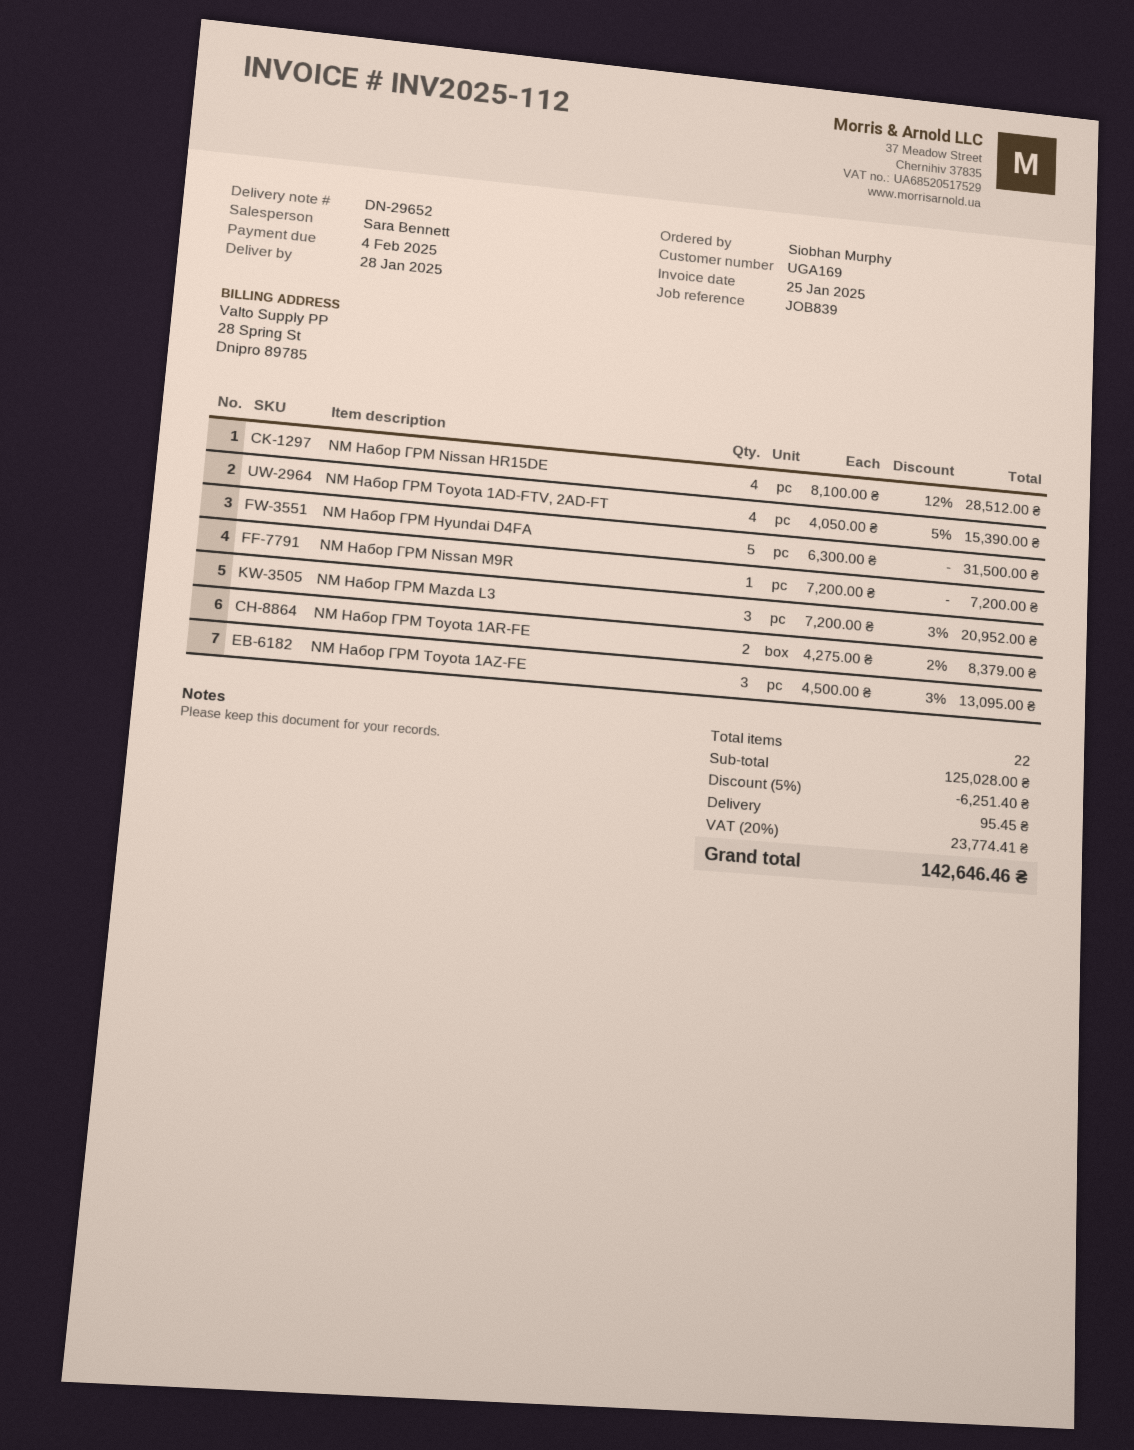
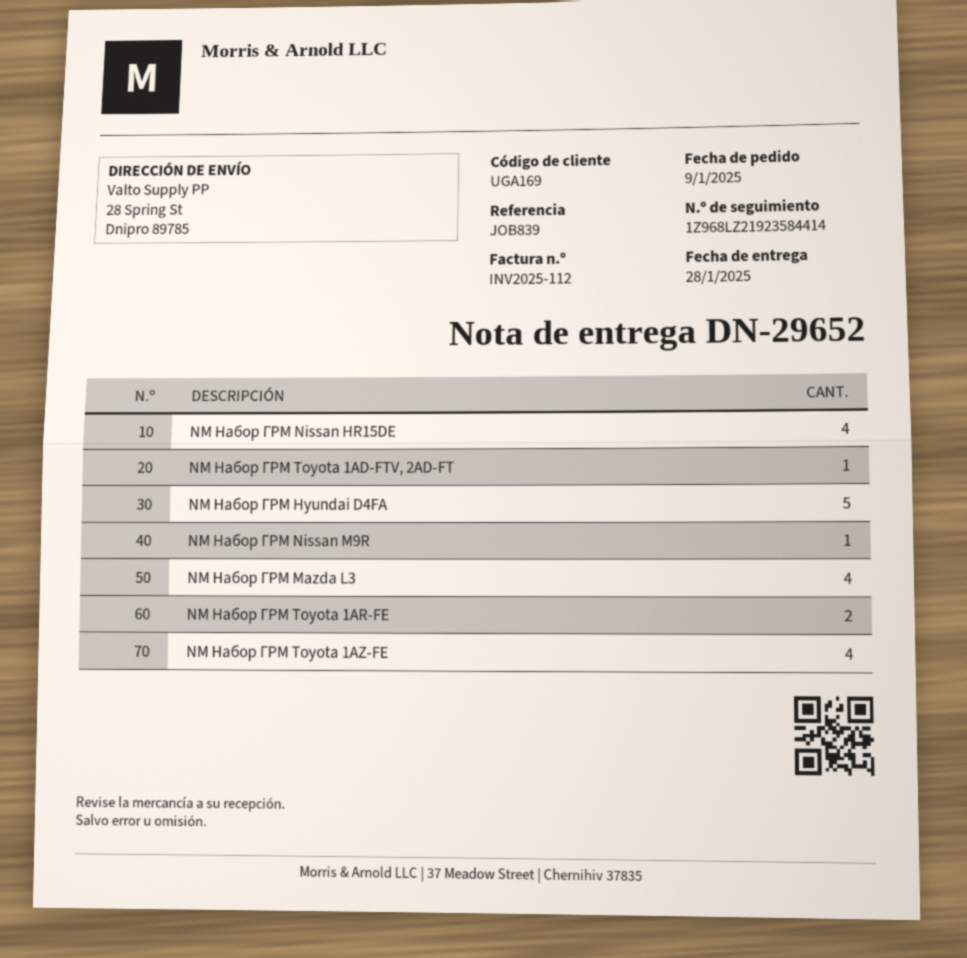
NM Набор ГРМ Toyota 1AD-FTV, 2AD-FT: 4 -> 1
NM Набор ГРМ Mazda L3: 3 -> 4
NM Набор ГРМ Toyota 1AZ-FE: 3 -> 4

